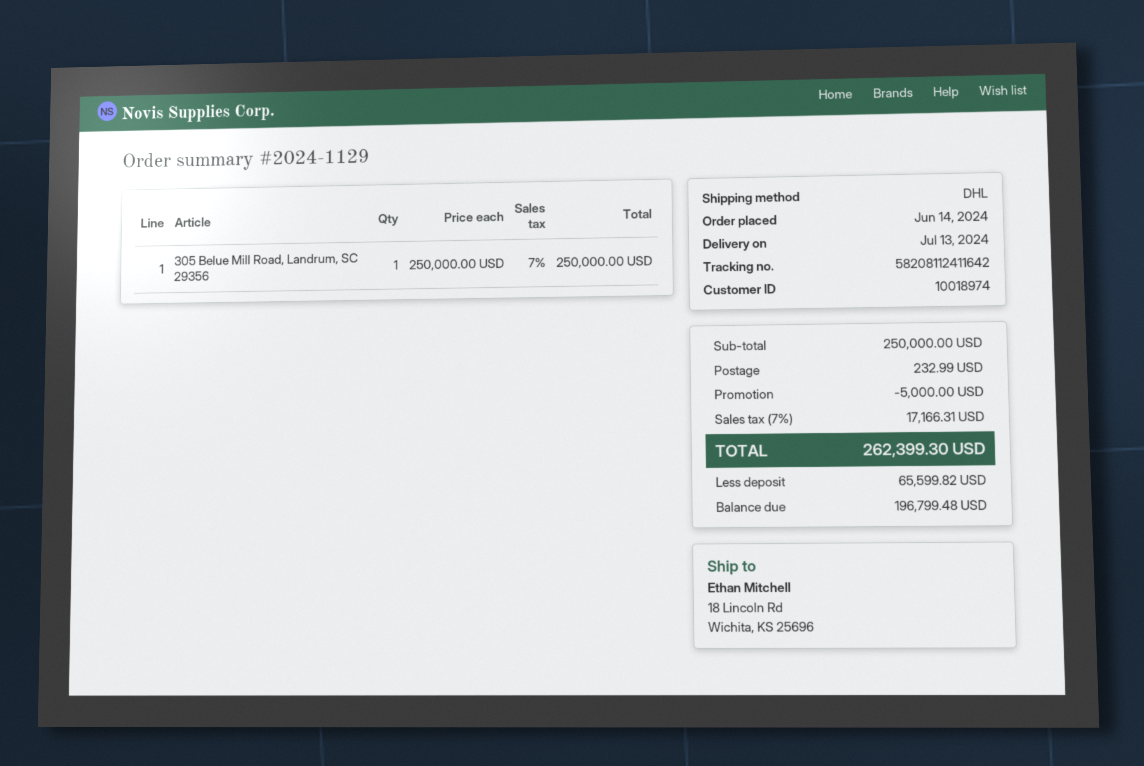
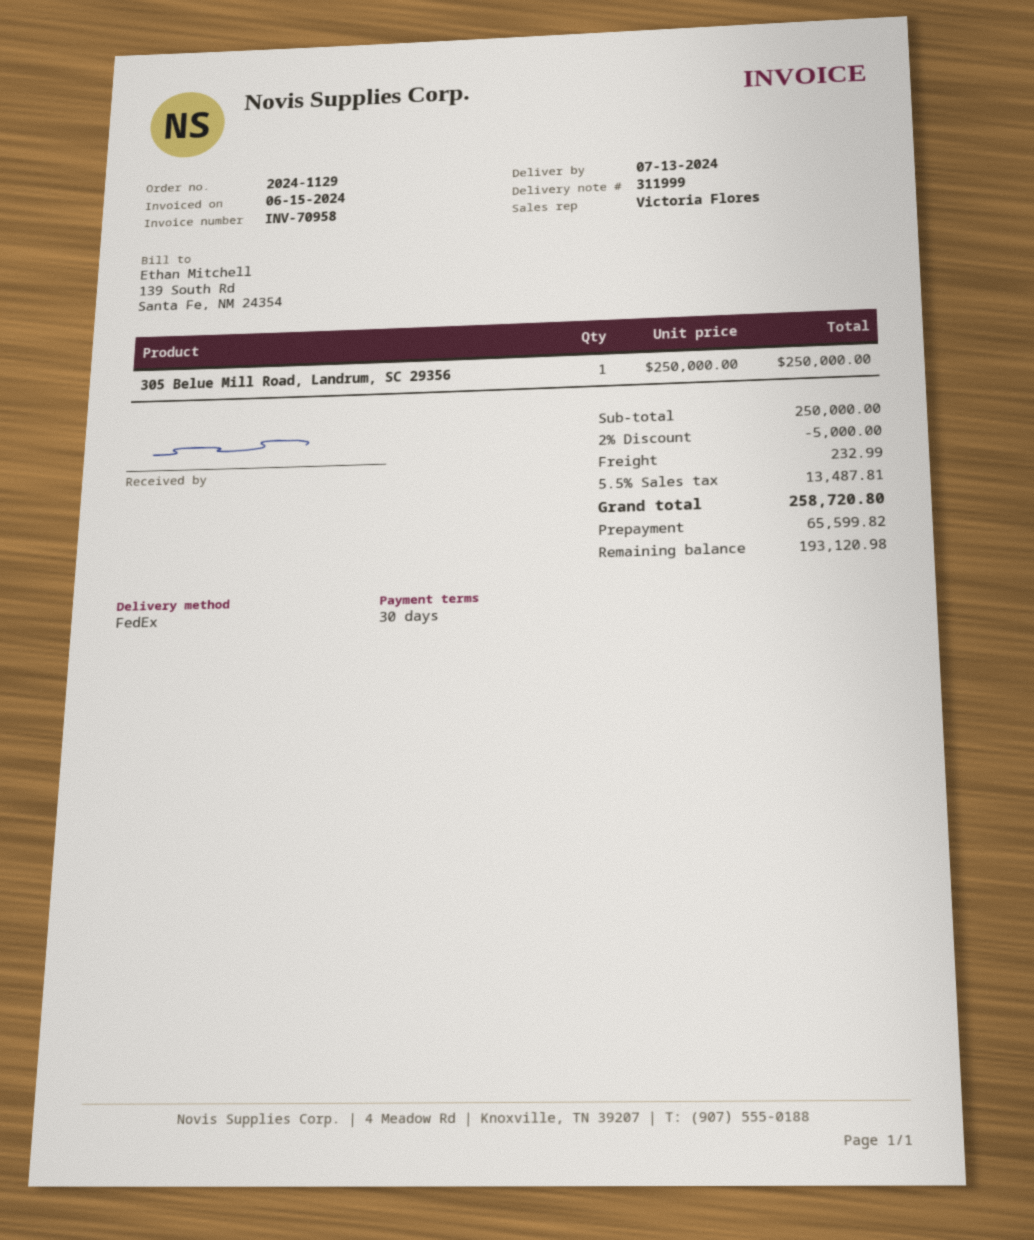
shipping method: DHL -> FedEx
tax: 7% = 17166.31 -> 5.5% = 13487.81
total: 262399.30 -> 258720.80
balance: 196799.48 -> 193120.98

